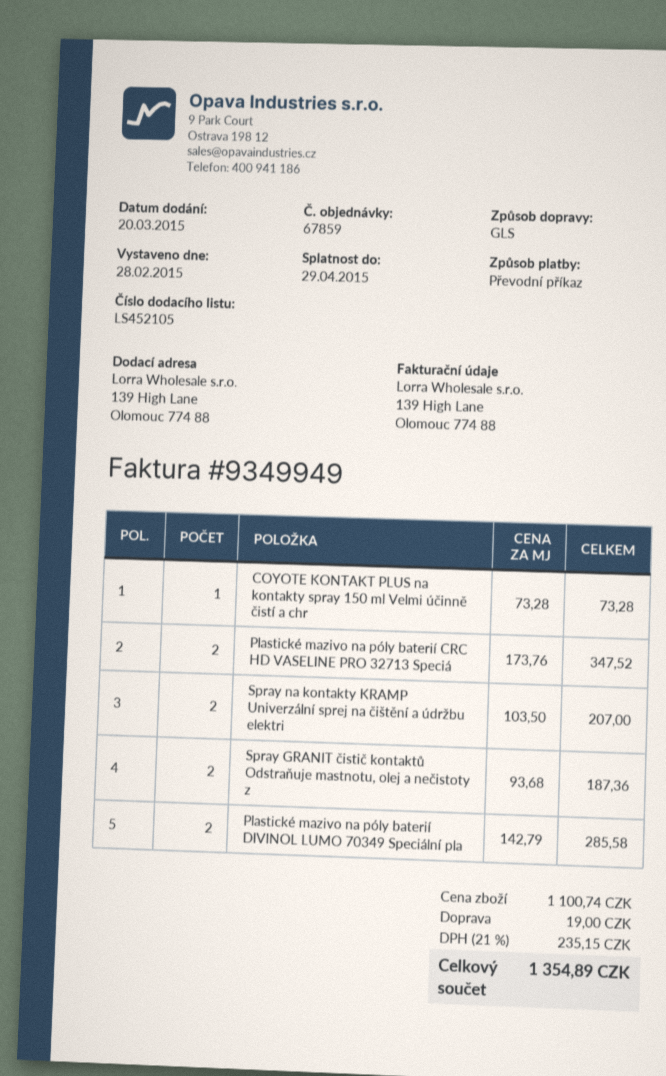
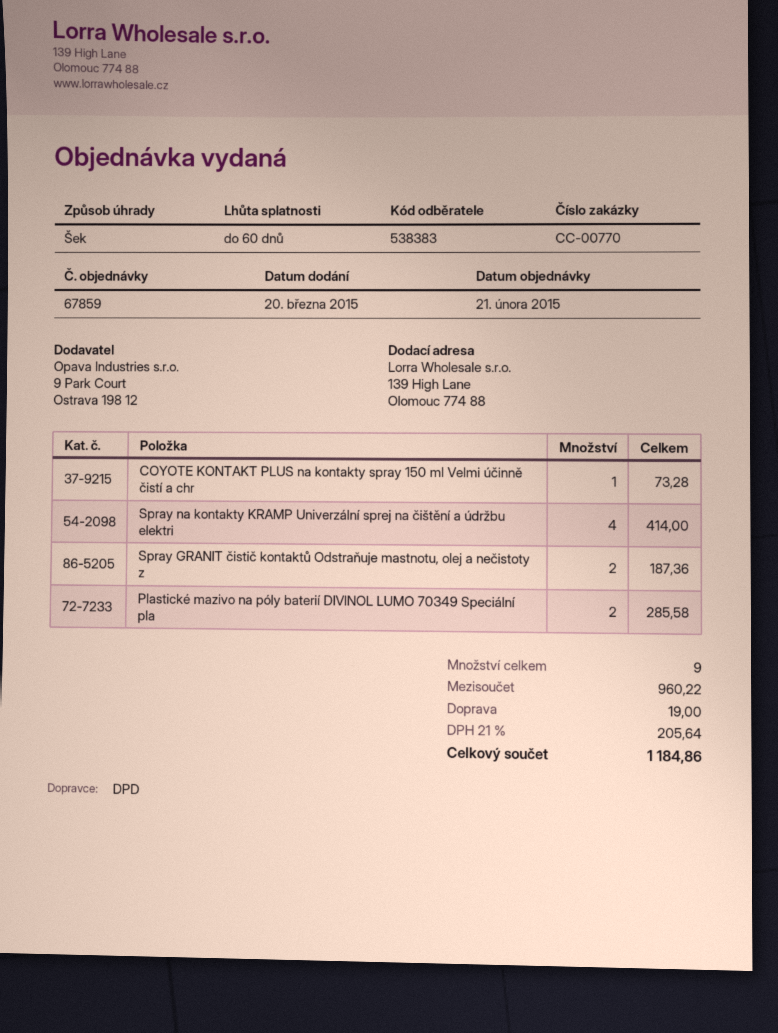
payment method: bank transfer -> cheque
shipping method: GLS -> DPD
Plastické mazivo na póly baterií CRC HD VASELINE PRO 32713 Speciá: 2 for 347.52 -> none
Spray na kontakty KRAMP Univerzální sprej na čištění a údržbu elektri: 2 for 207.00 -> 4 for 414.00
subtotal: 1100.74 -> 960.22
tax: 21% = 235.15 -> 21% = 205.64
total: 1354.89 -> 1184.86

